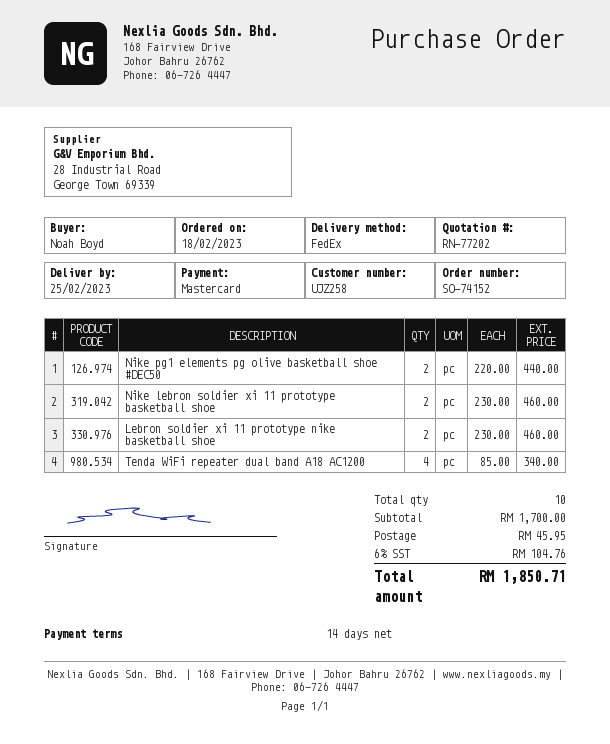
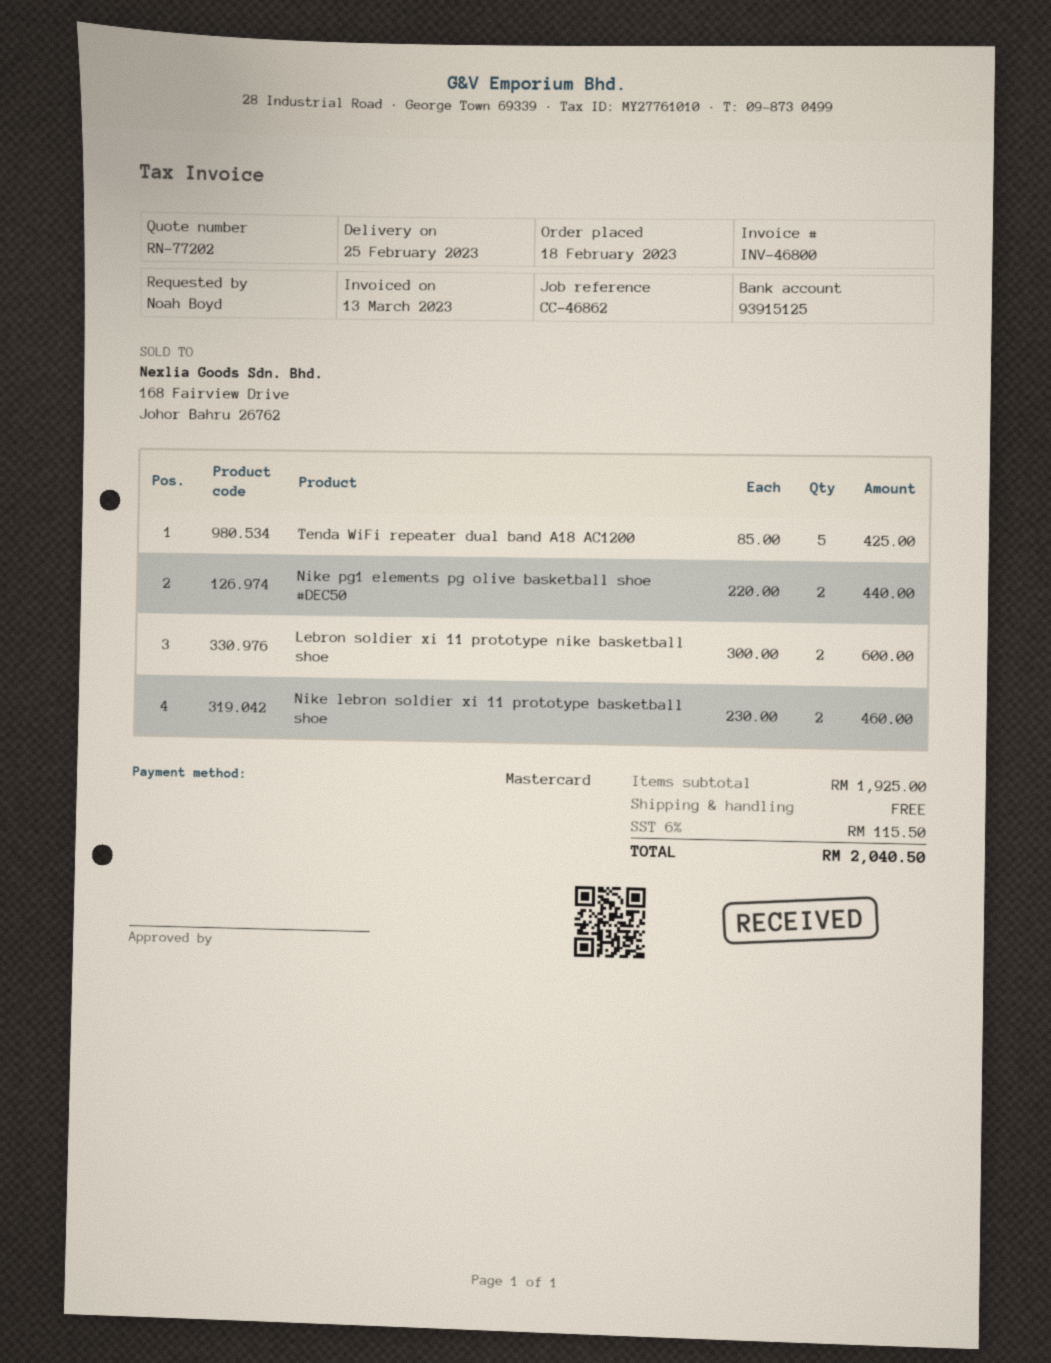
Lebron soldier xi 11 prototype nike basketball shoe: 2 x 230.00 = 460.00 -> 2 x 300.00 = 600.00
Tenda WiFi repeater dual band A18 AC1200: 4 x 85.00 = 340.00 -> 5 x 85.00 = 425.00
subtotal: 1700.00 -> 1925.00
shipping: 45.95 -> 0.00
tax: 6% = 104.76 -> 6% = 115.50
total: 1850.71 -> 2040.50

